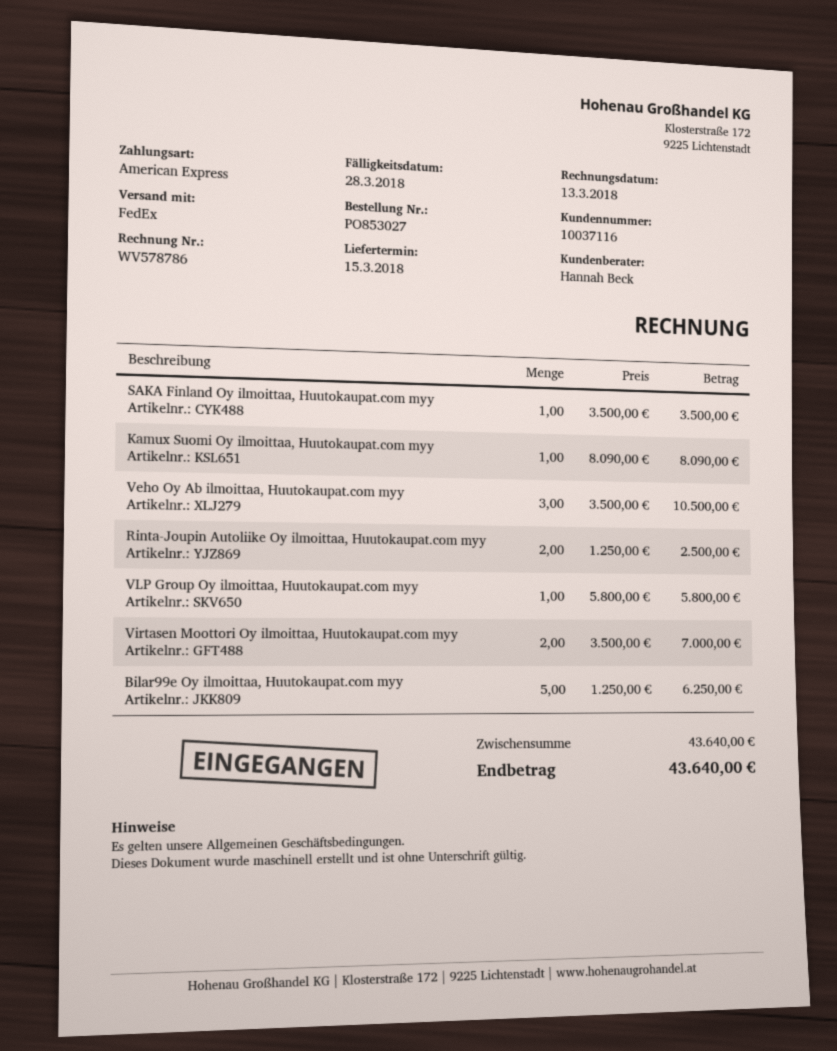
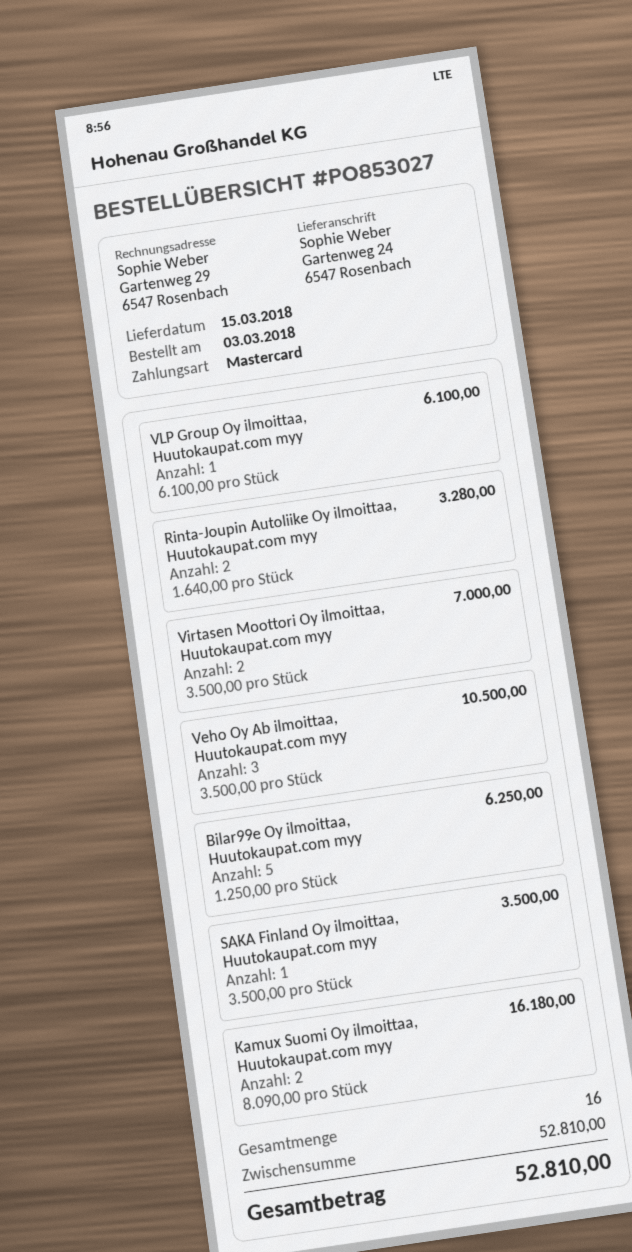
payment method: American Express -> Mastercard
Kamux Suomi Oy ilmoittaa, Huutokaupat.com myy: 1 x 8090.00 = 8090.00 -> 2 x 8090.00 = 16180.00
Rinta-Joupin Autoliike Oy ilmoittaa, Huutokaupat.com myy: 2 x 1250.00 = 2500.00 -> 2 x 1640.00 = 3280.00
VLP Group Oy ilmoittaa, Huutokaupat.com myy: 1 x 5800.00 = 5800.00 -> 1 x 6100.00 = 6100.00
subtotal: 43640.00 -> 52810.00
total: 43640.00 -> 52810.00

